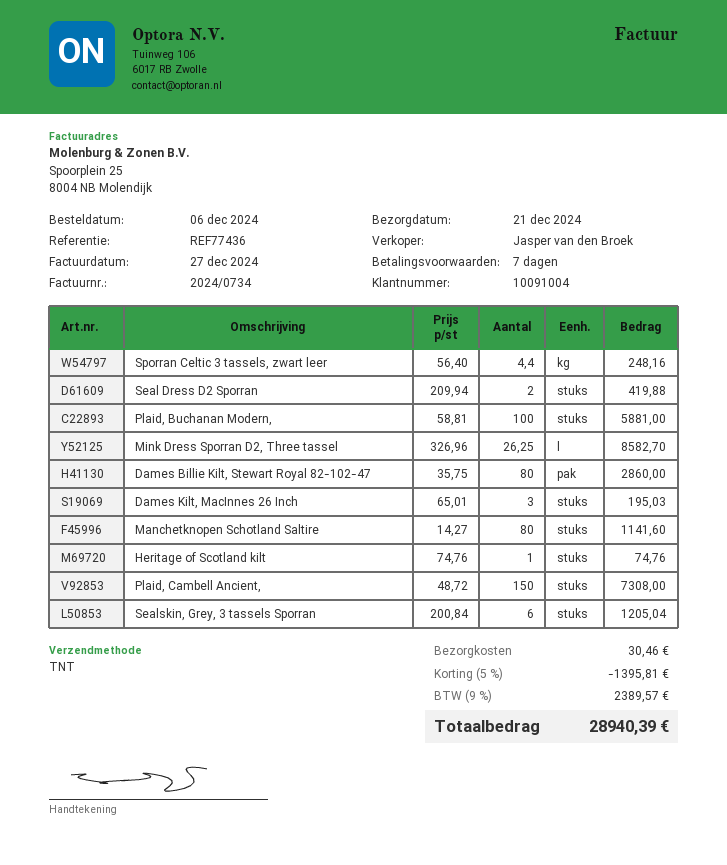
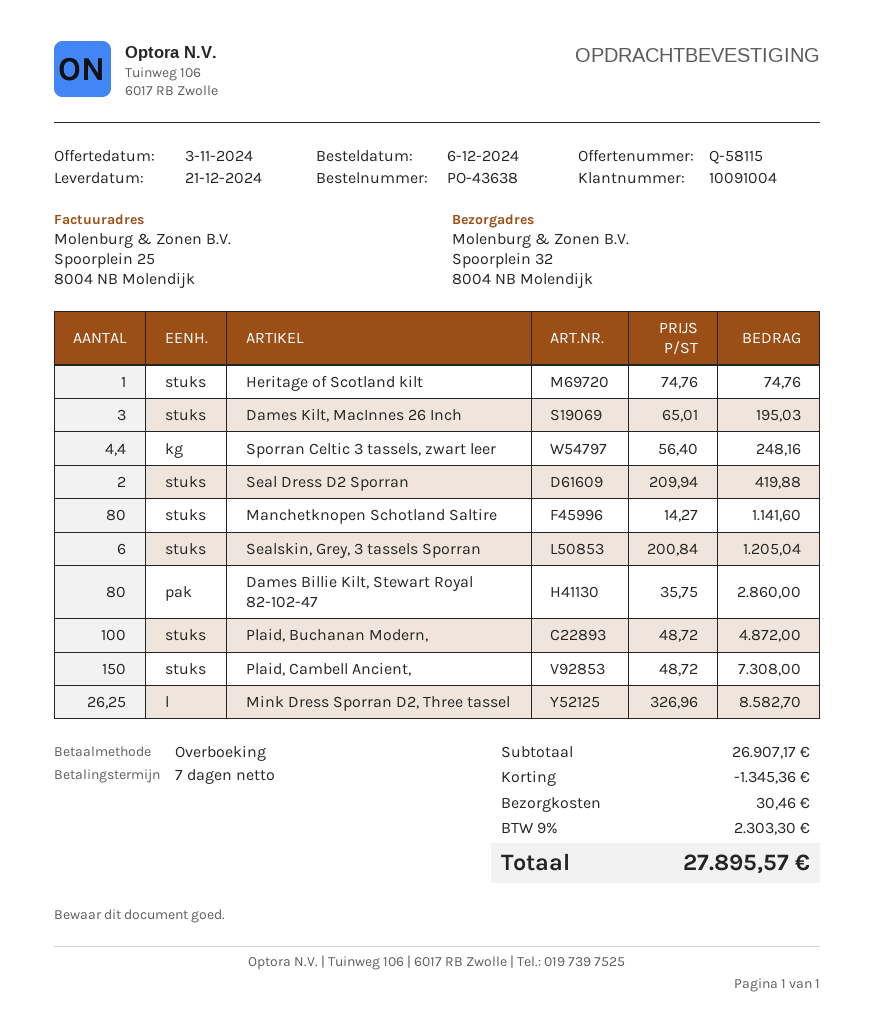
Plaid, Buchanan Modern,: 100 x 58.81 = 5881.00 -> 100 x 48.72 = 4872.00
discount: 1395.81 -> 1345.36
tax: 9% = 2389.57 -> 9% = 2303.30
total: 28940.39 -> 27895.57

